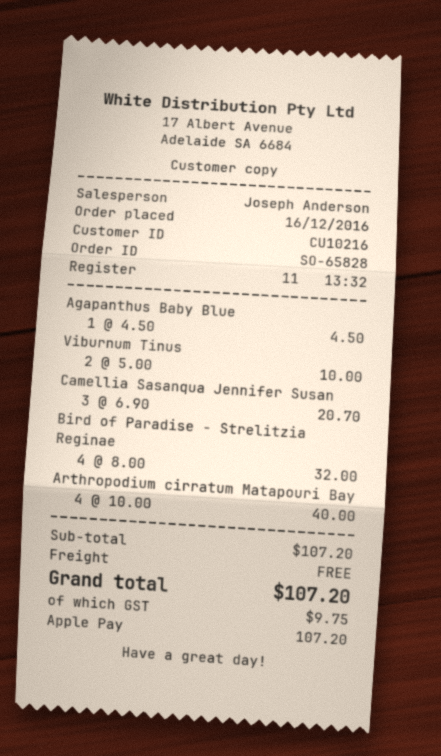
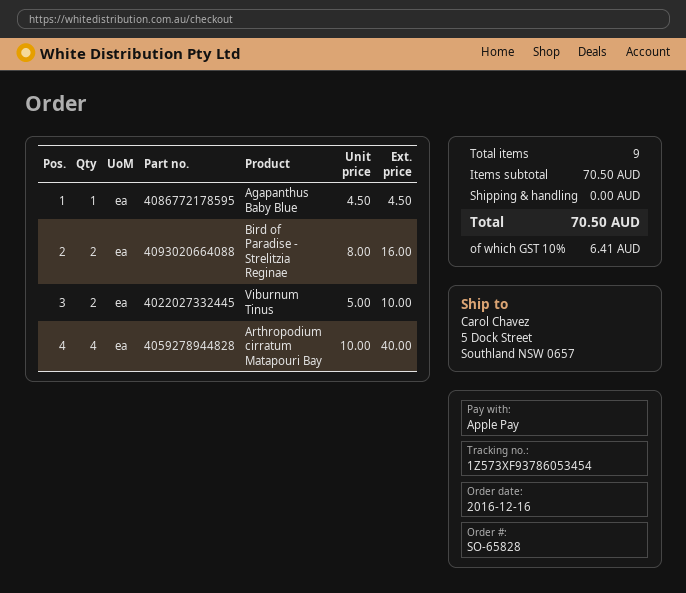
Camellia Sasanqua Jennifer Susan: 3 x 6.90 = 20.70 -> none
Bird of Paradise - Strelitzia Reginae: 4 x 8.00 = 32.00 -> 2 x 8.00 = 16.00
subtotal: 107.20 -> 70.50
tax: 9.75 -> 6.41
total: 107.20 -> 70.50

